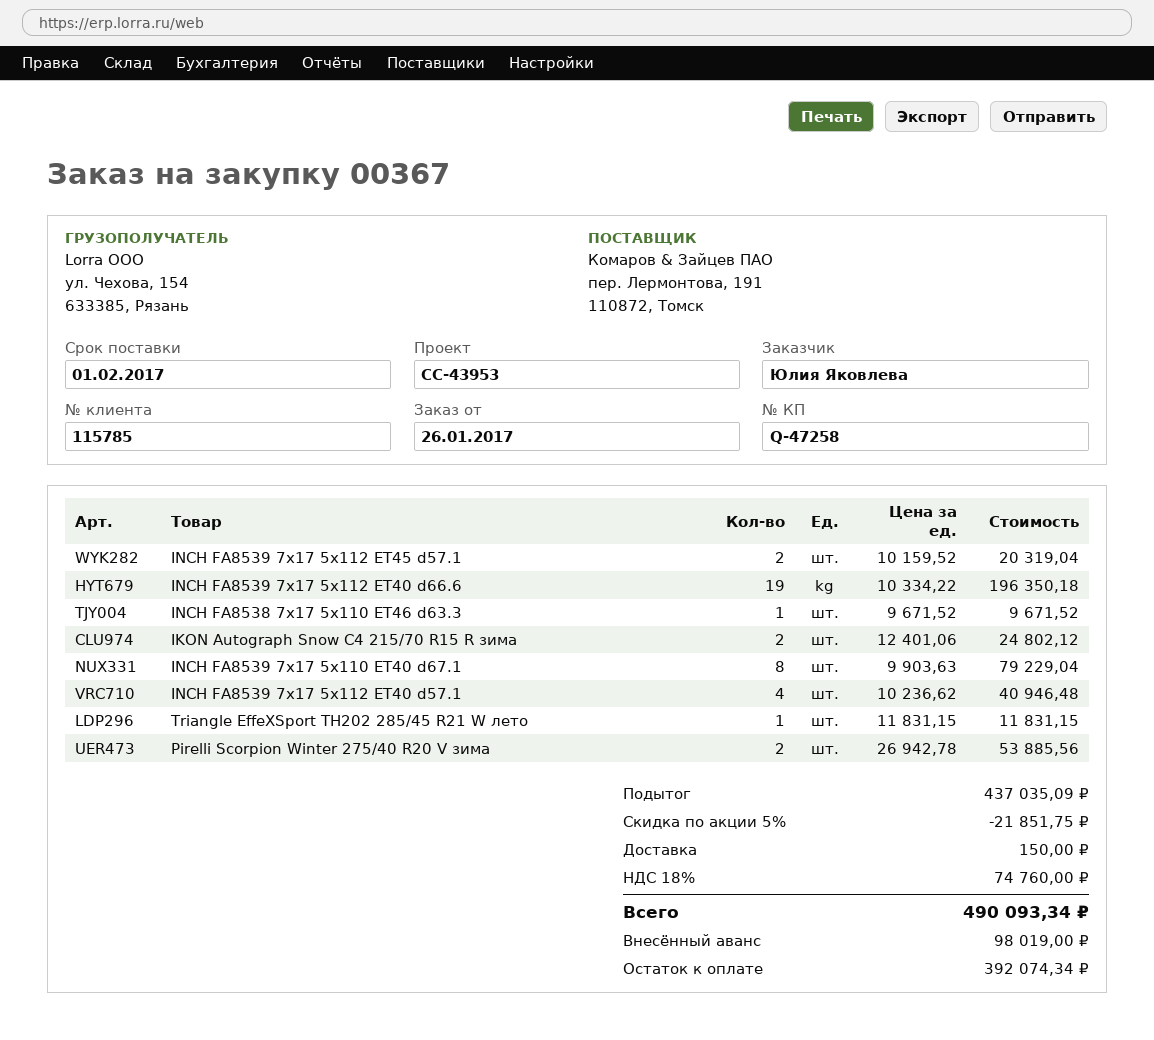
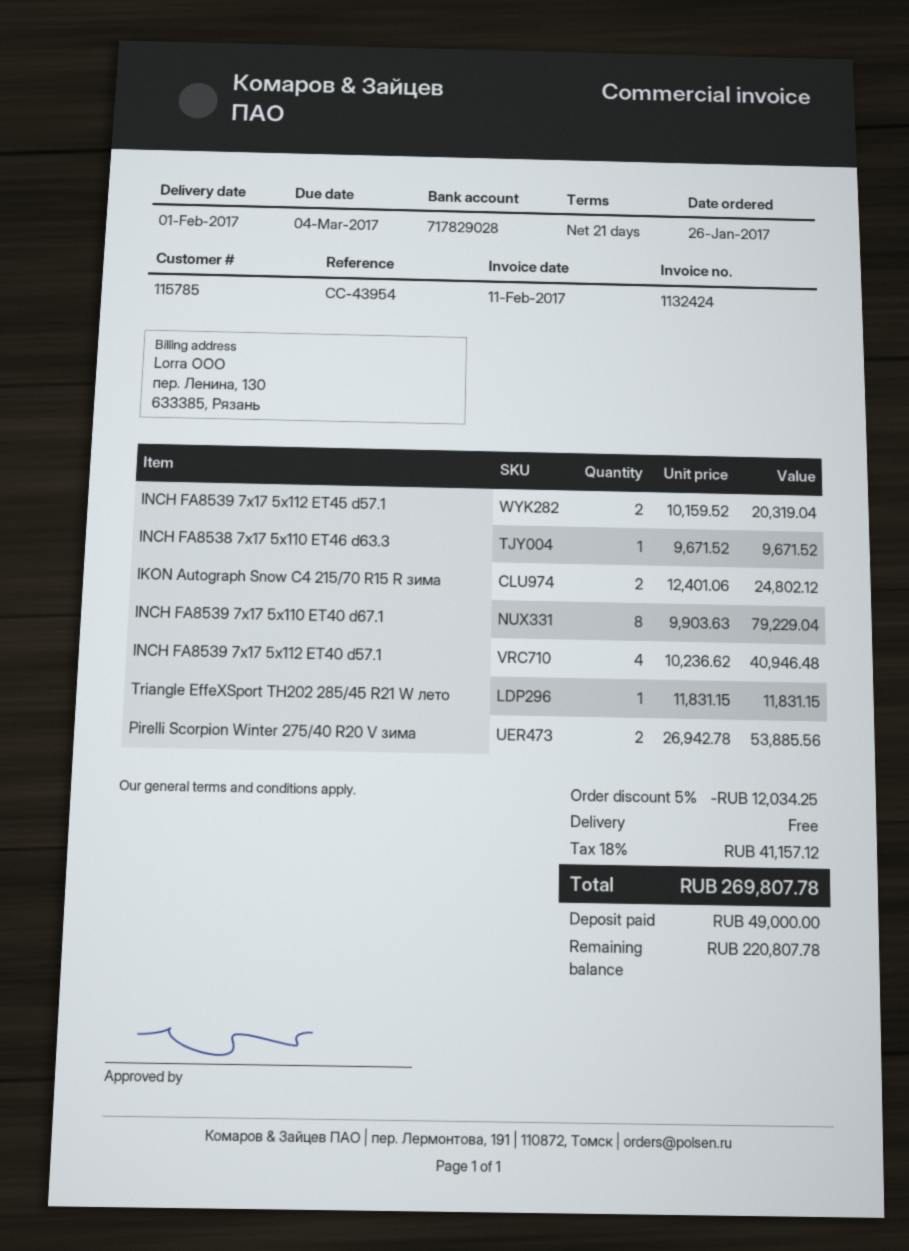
reference: CC-43953 -> CC-43954
INCH FA8539 7x17 5x112 ET40 d66.6: 19 x 10334.22 = 196350.18 -> none
discount: 5% = 21851.75 -> 5% = 12034.25
shipping: 150.00 -> 0.00
tax: 18% = 74760.00 -> 18% = 41157.12
total: 490093.34 -> 269807.78
deposit: 98019.00 -> 49000.00
balance: 392074.34 -> 220807.78

